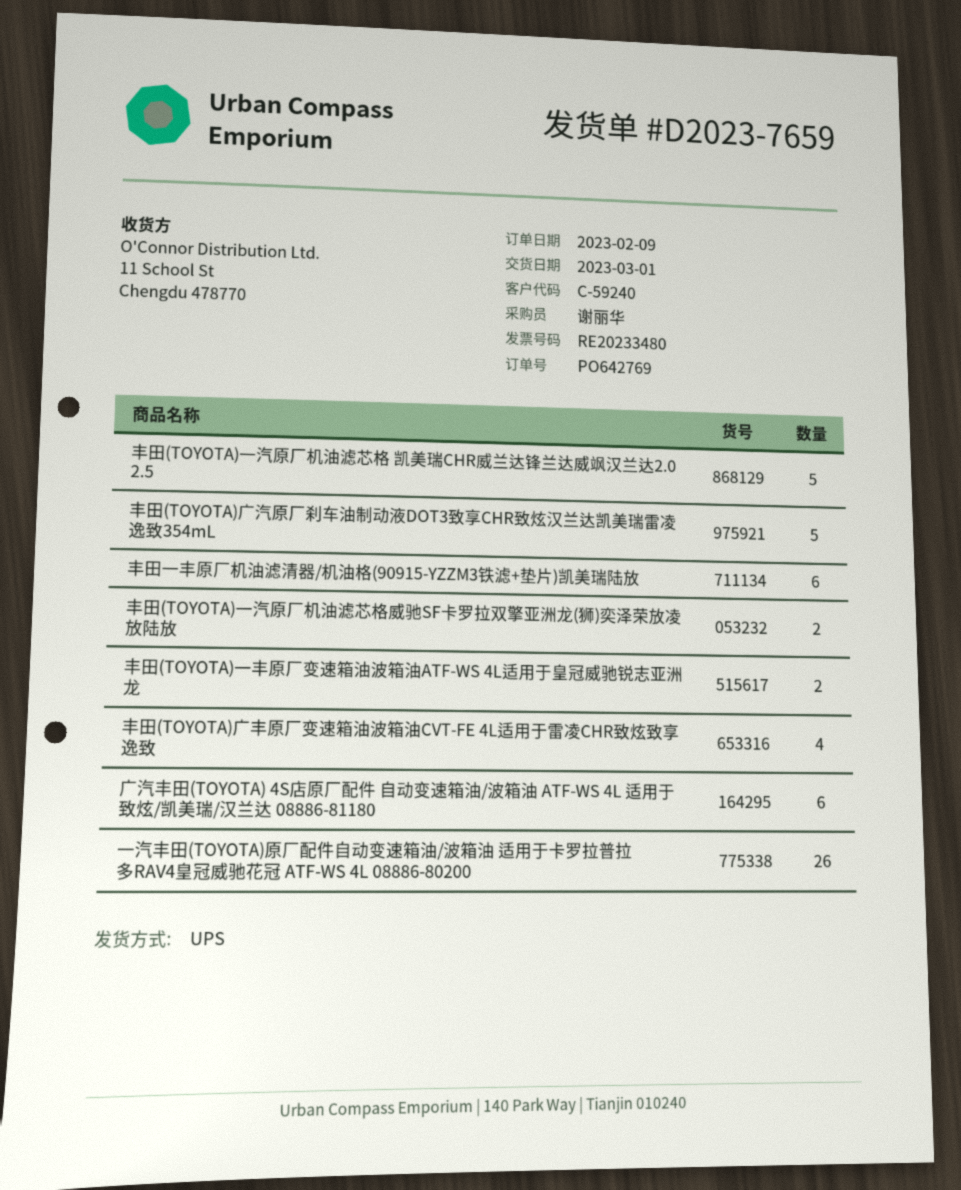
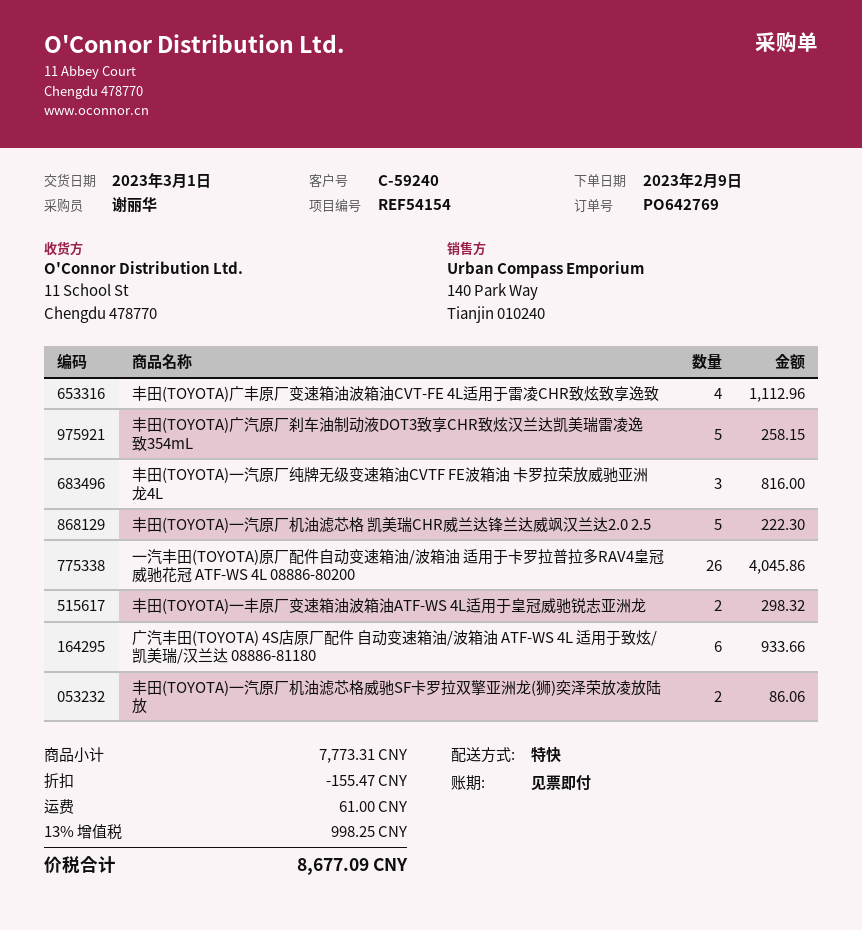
shipping method: UPS -> express
丰田一丰原厂机油滤清器/机油格(90915-YZZM3铁滤+垫片)凯美瑞陆放: 6 -> none
丰田(TOYOTA)一汽原厂纯牌无级变速箱油CVTF FE波箱油 卡罗拉荣放威驰亚洲龙4L: none -> 3

